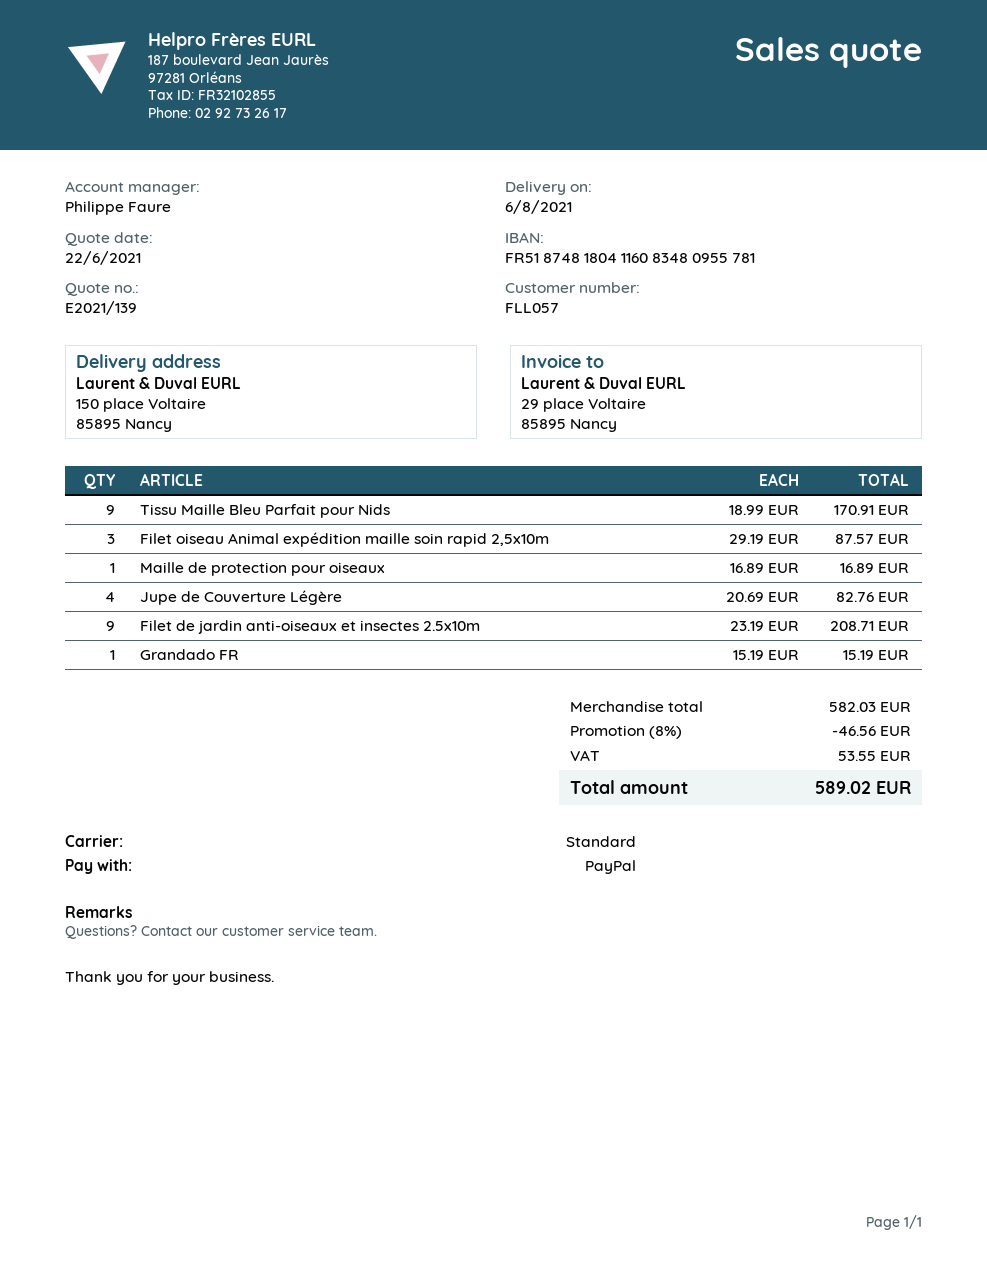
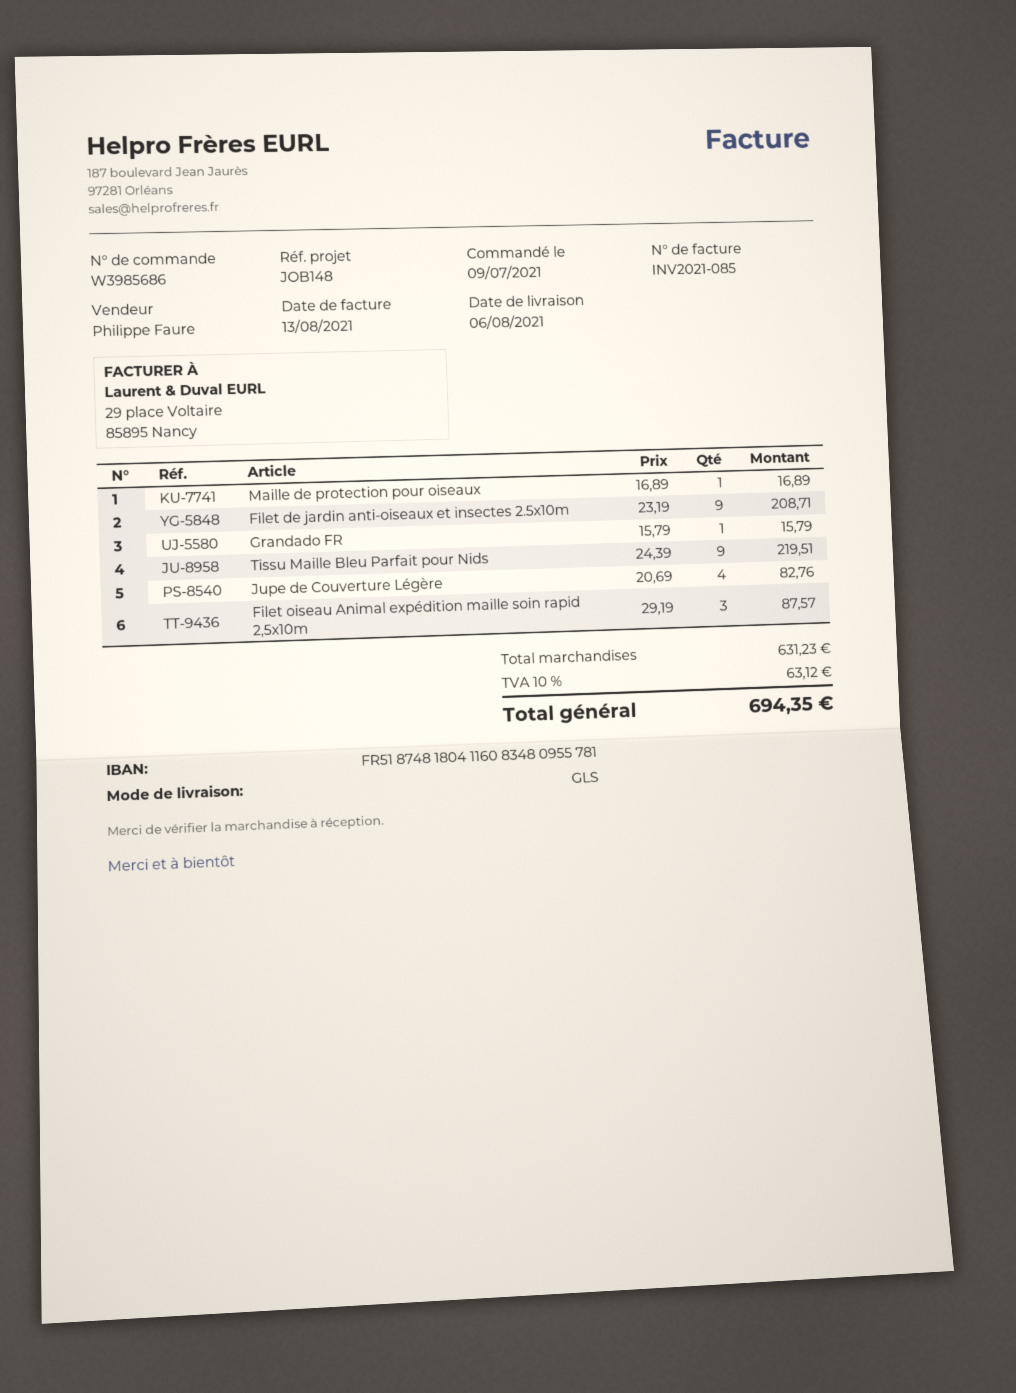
shipping method: standard -> GLS
Tissu Maille Bleu Parfait pour Nids: 9 x 18.99 = 170.91 -> 9 x 24.39 = 219.51
Grandado FR: 1 x 15.19 = 15.19 -> 1 x 15.79 = 15.79
subtotal: 582.03 -> 631.23
discount: 8% = 46.56 -> none
tax: 53.55 -> 63.12
total: 589.02 -> 694.35

